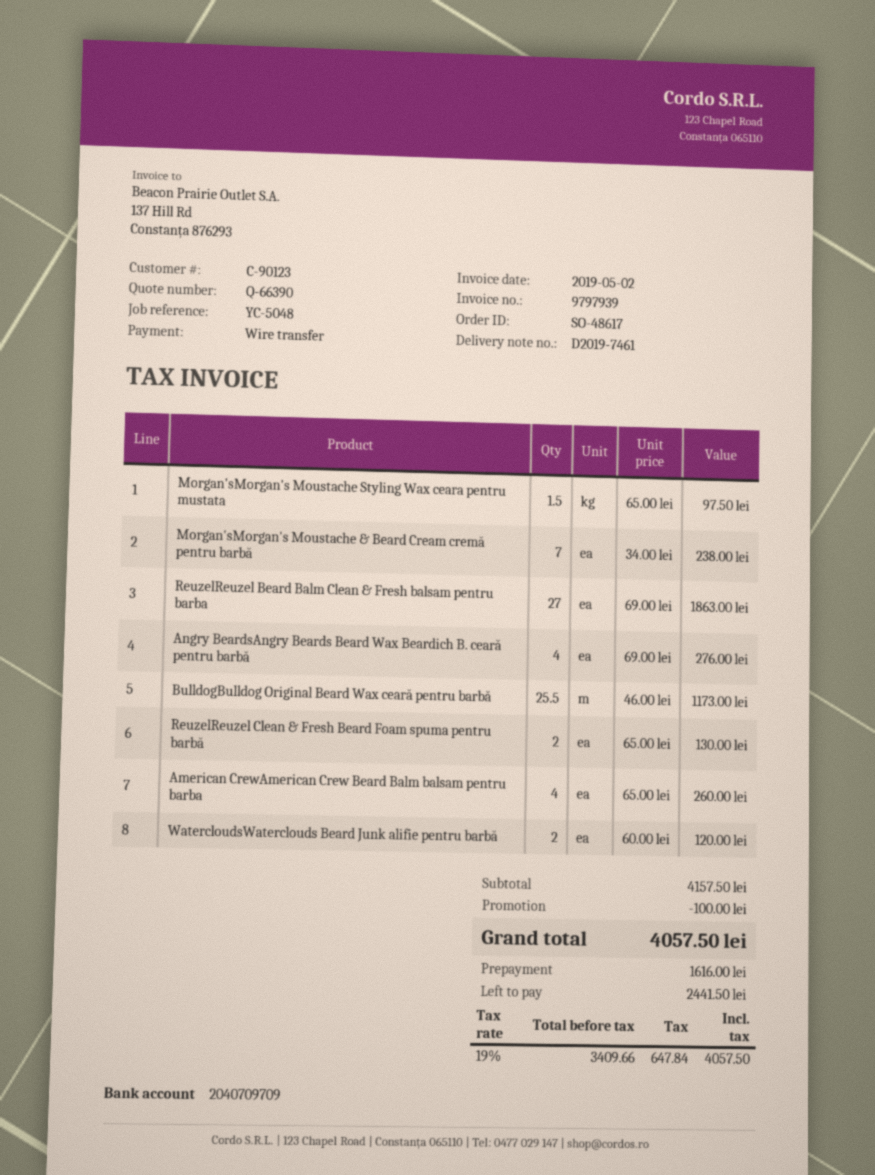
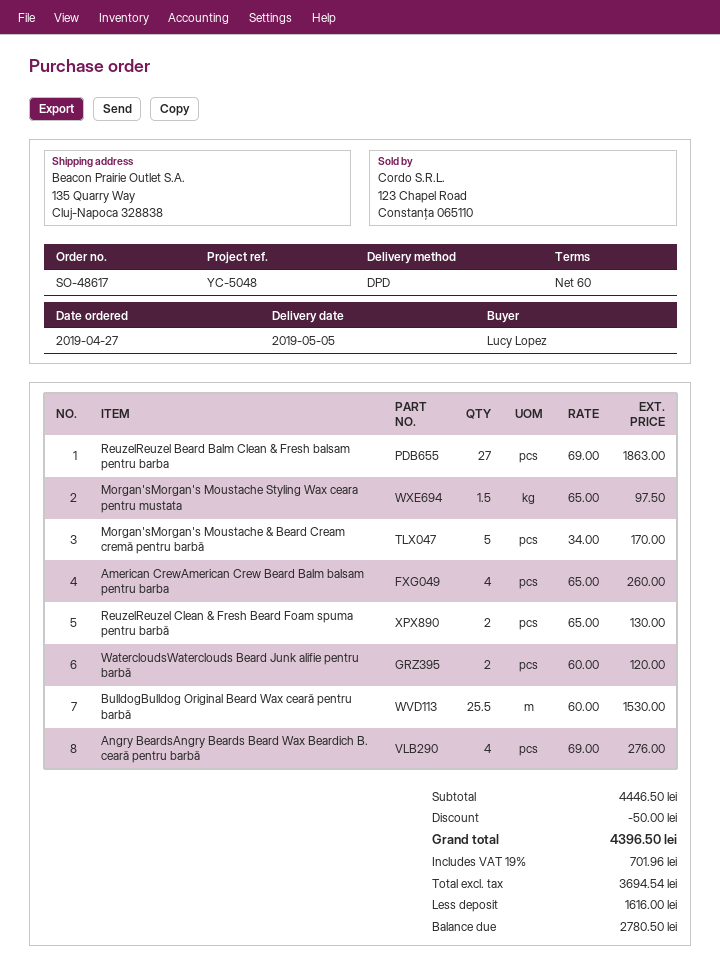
Morgan'sMorgan's Moustache & Beard Cream cremă pentru barbă: 7 x 34.00 = 238.00 -> 5 x 34.00 = 170.00
BulldogBulldog Original Beard Wax ceară pentru barbă: 25.5 x 46.00 = 1173.00 -> 25.5 x 60.00 = 1530.00
subtotal: 4157.50 -> 4446.50
discount: 100.00 -> 50.00
net: 3409.66 -> 3694.54
tax: 19% = 647.84 -> 19% = 701.96
total: 4057.50 -> 4396.50
balance: 2441.50 -> 2780.50

